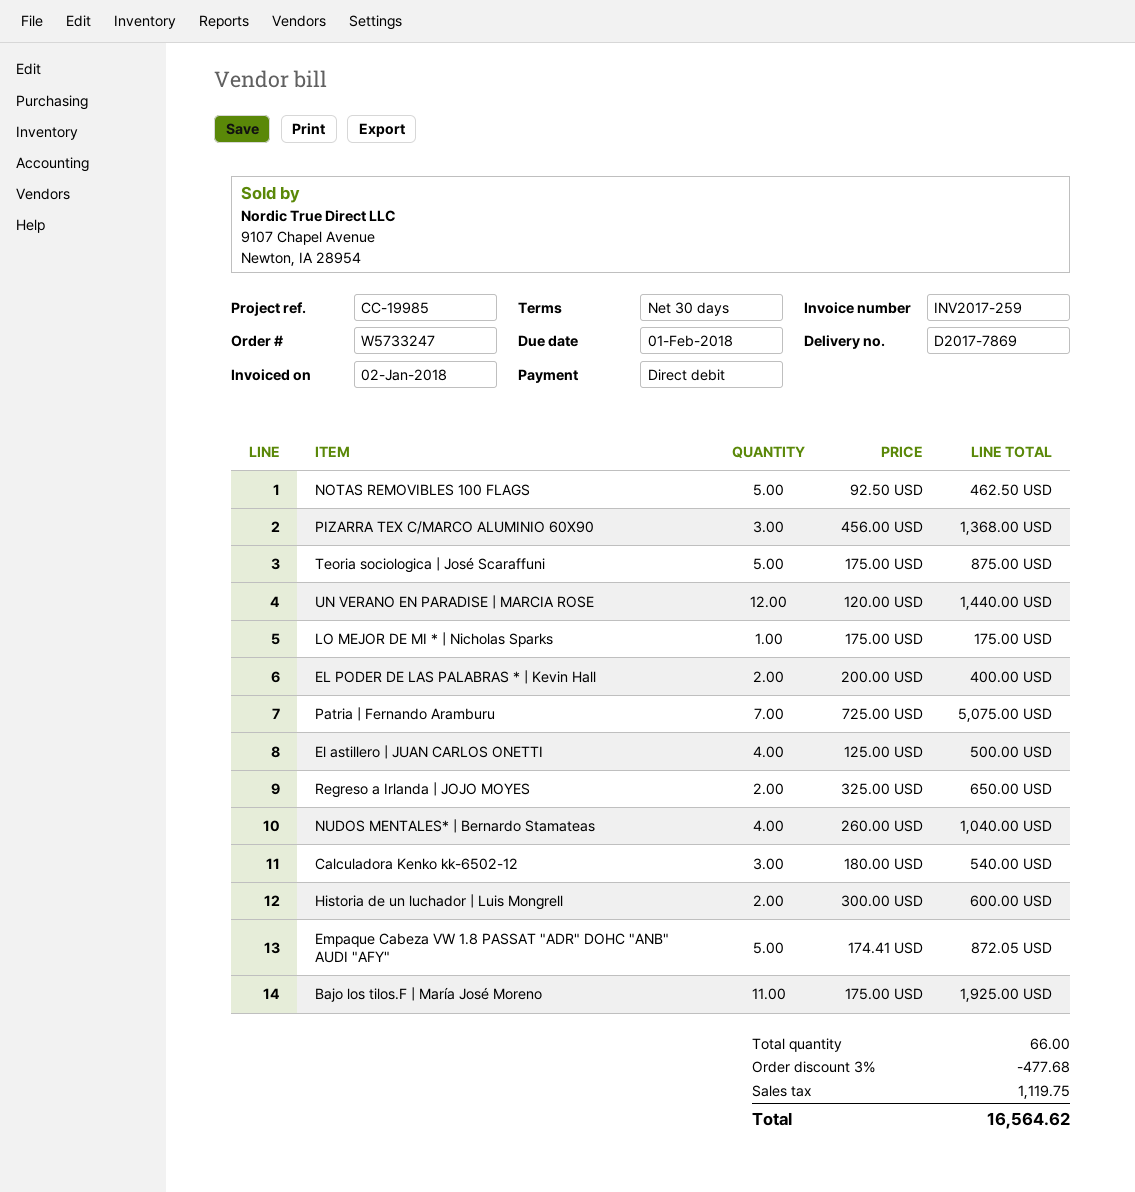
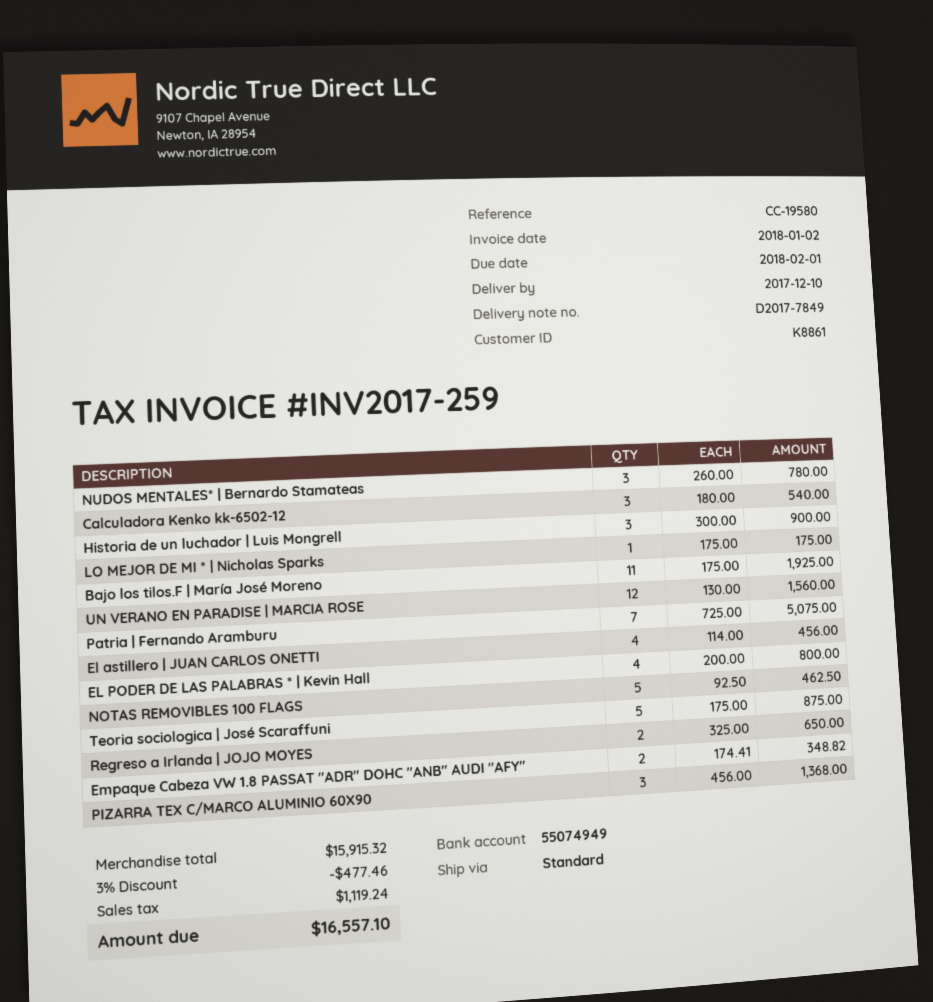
delivery note number: D2017-7869 -> D2017-7849
reference: CC-19985 -> CC-19580
UN VERANO EN PARADISE | MARCIA ROSE: 12 x 120.00 = 1440.00 -> 12 x 130.00 = 1560.00
EL PODER DE LAS PALABRAS * | Kevin Hall: 2 x 200.00 = 400.00 -> 4 x 200.00 = 800.00
El astillero | JUAN CARLOS ONETTI: 4 x 125.00 = 500.00 -> 4 x 114.00 = 456.00
NUDOS MENTALES* | Bernardo Stamateas: 4 x 260.00 = 1040.00 -> 3 x 260.00 = 780.00
Historia de un luchador | Luis Mongrell: 2 x 300.00 = 600.00 -> 3 x 300.00 = 900.00
Empaque Cabeza VW 1.8 PASSAT "ADR" DOHC "ANB" AUDI "AFY": 5 x 174.41 = 872.05 -> 2 x 174.41 = 348.82
discount: 3% = 477.68 -> 3% = 477.46
tax: 1119.75 -> 1119.24
total: 16564.62 -> 16557.10

